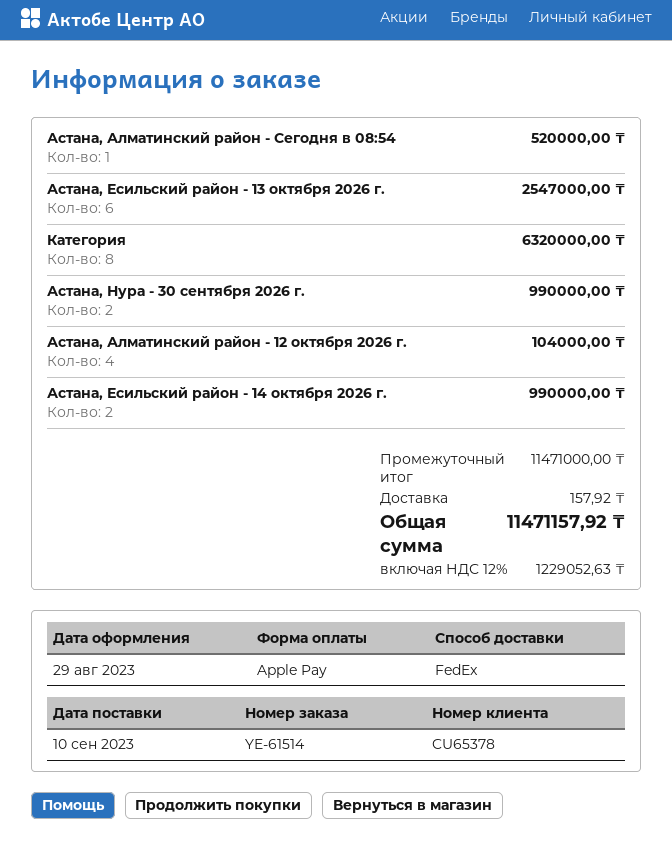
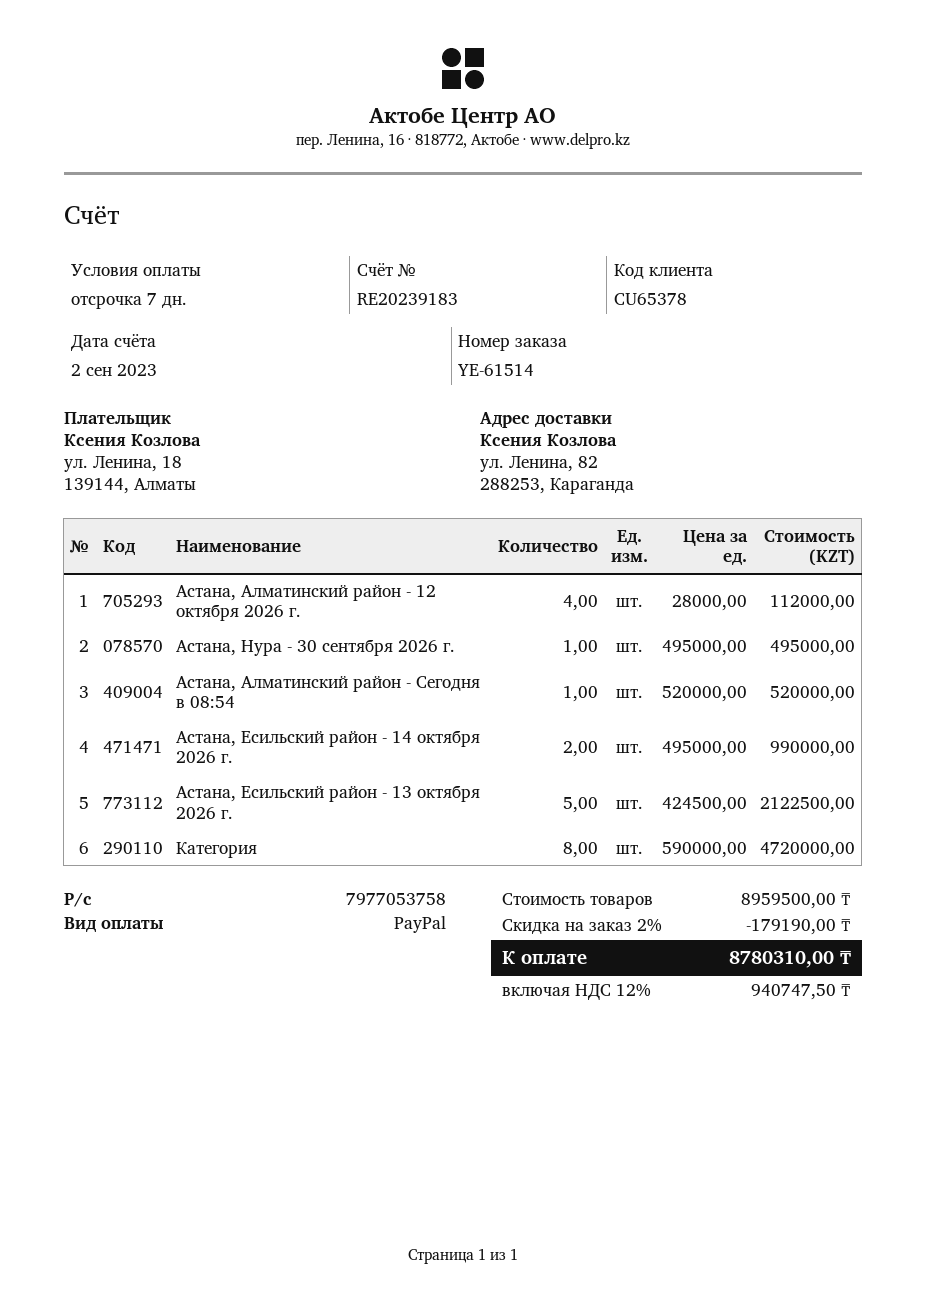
payment method: Apple Pay -> PayPal
Астана, Есильский район - 13 октября 2026 г.: 6 for 2547000.00 -> 5 for 2122500.00
Категория: 8 for 6320000.00 -> 8 for 4720000.00
Астана, Нура - 30 сентября 2026 г.: 2 for 990000.00 -> 1 for 495000.00
Астана, Алматинский район - 12 октября 2026 г.: 4 for 104000.00 -> 4 for 112000.00
subtotal: 11471000.00 -> 8959500.00
discount: none -> 2% = 179190.00
shipping: 157.92 -> none
tax: 12% = 1229052.63 -> 12% = 940747.50
total: 11471157.92 -> 8780310.00

